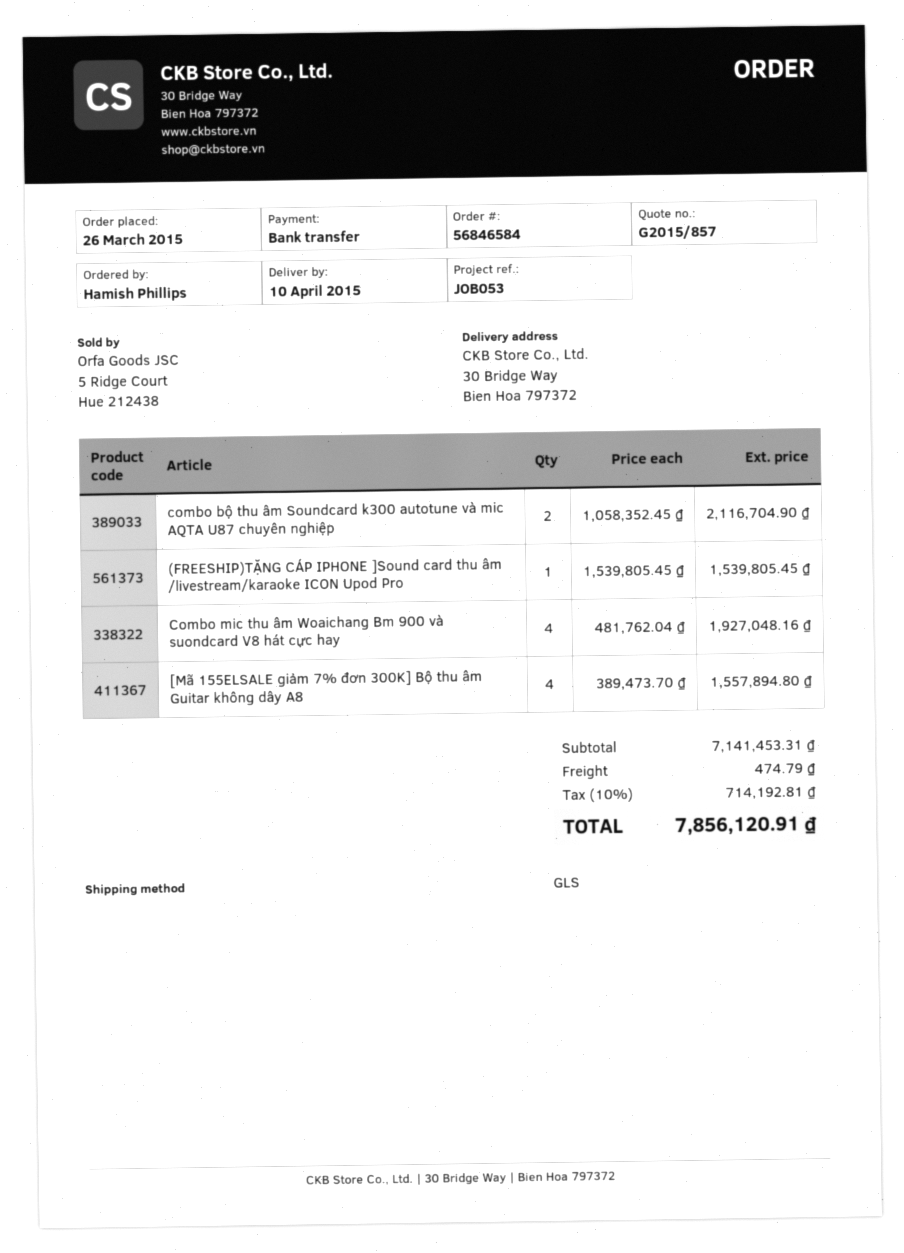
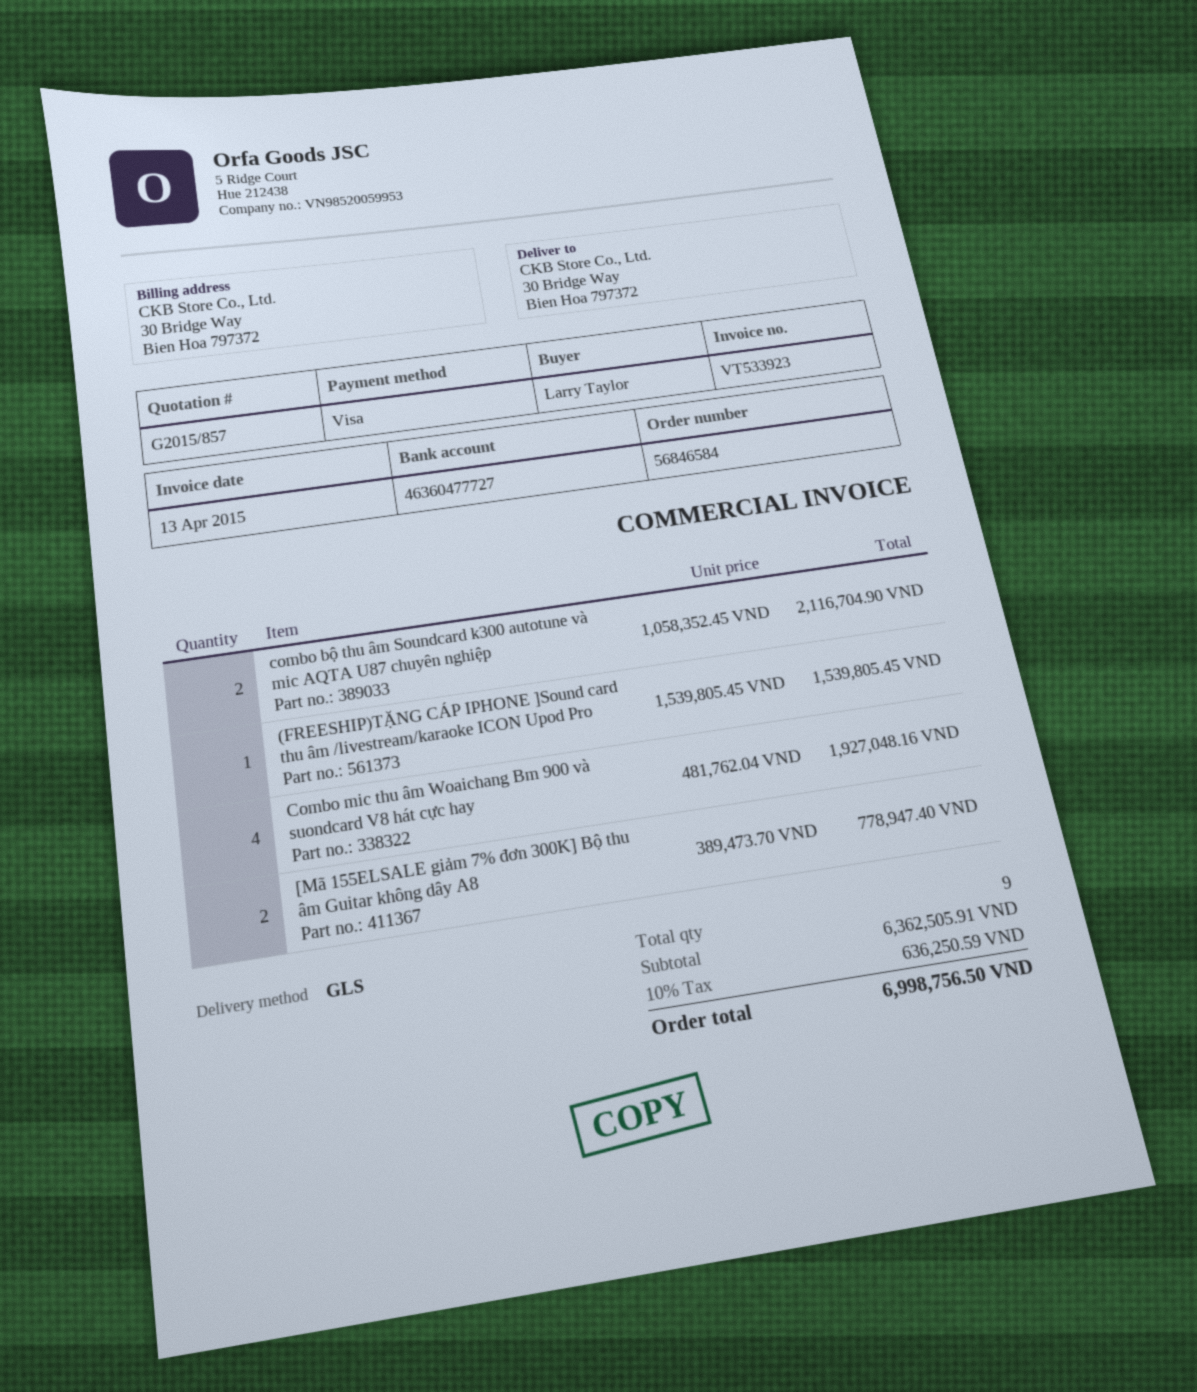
ordered by: Hamish Phillips -> Larry Taylor
payment method: bank transfer -> Visa
[Mã 155ELSALE giảm 7% đơn 300K] Bộ thu âm Guitar không dây A8: 4 x 389473.70 = 1557894.80 -> 2 x 389473.70 = 778947.40
subtotal: 7141453.31 -> 6362505.91
shipping: 474.79 -> none
tax: 10% = 714192.81 -> 10% = 636250.59
total: 7856120.91 -> 6998756.50

